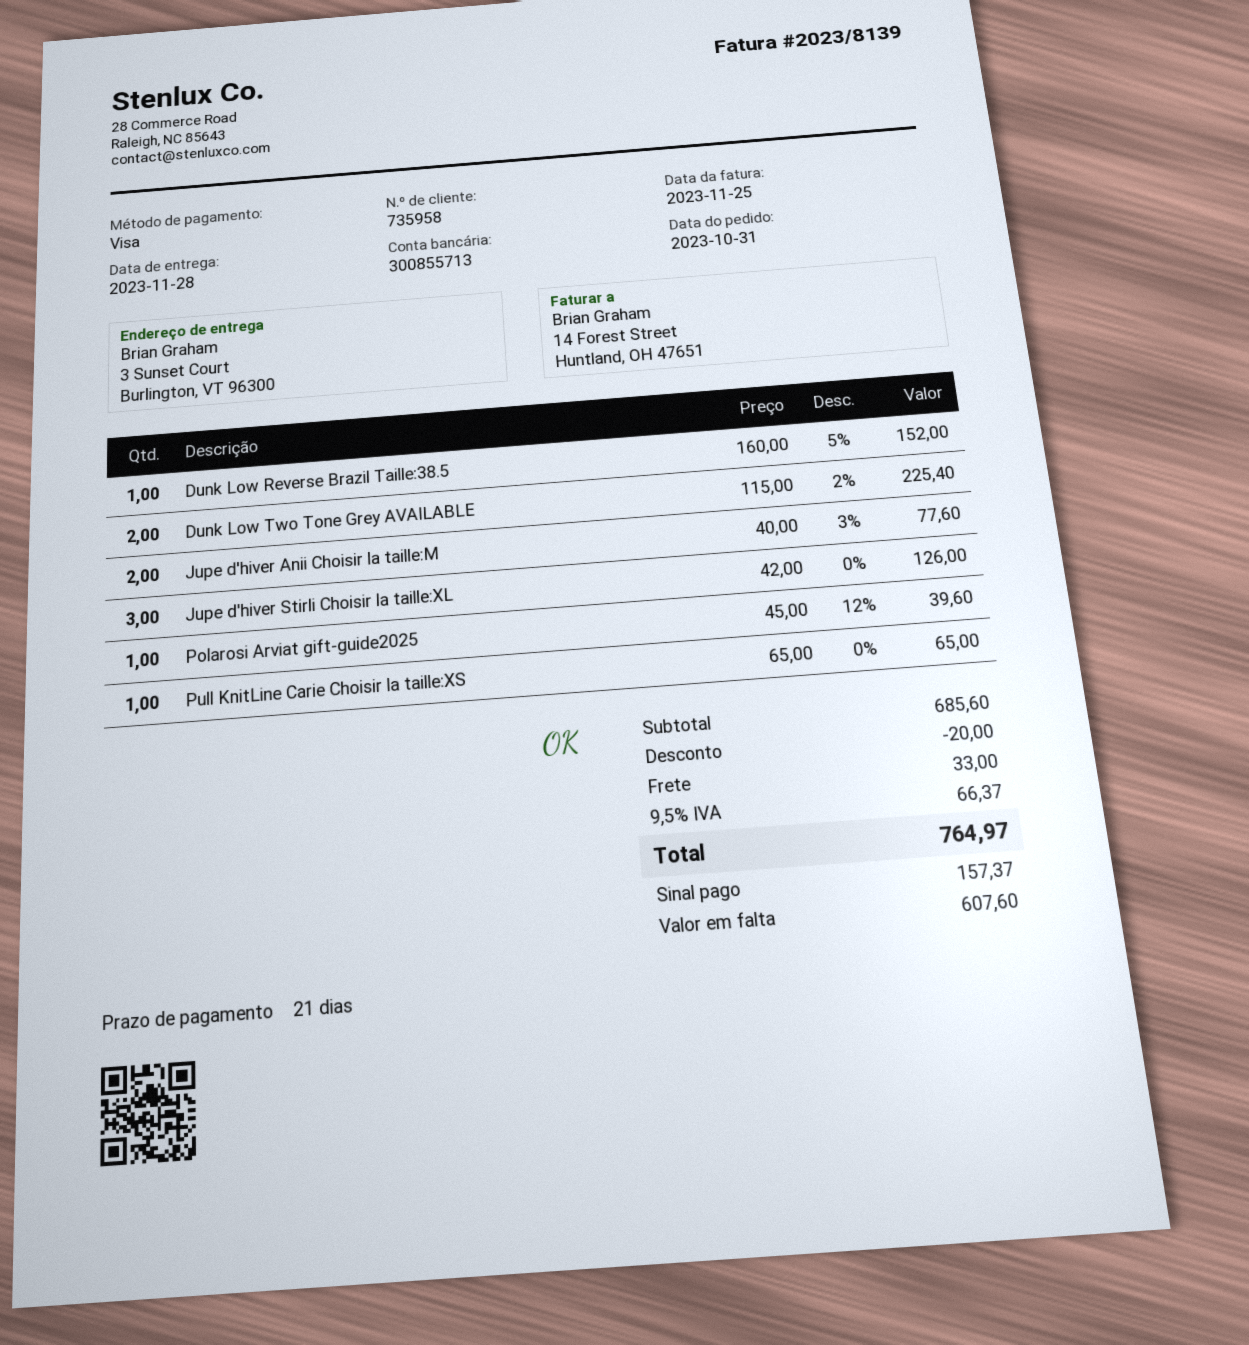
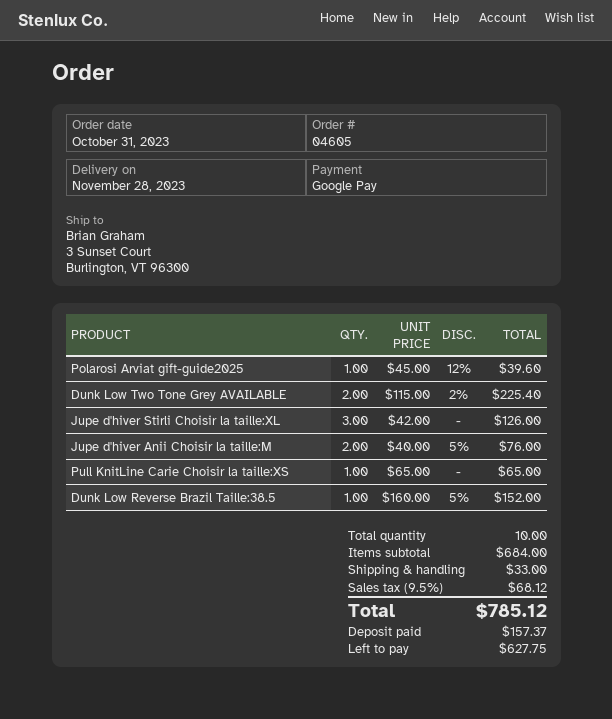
payment method: Visa -> Google Pay
Jupe d'hiver Anii Choisir la taille:M: 2 x 40.00 - 3% = 77.60 -> 2 x 40.00 - 5% = 76.00
subtotal: 685.60 -> 684.00
discount: 20.00 -> none
tax: 9.5% = 66.37 -> 9.5% = 68.12
total: 764.97 -> 785.12
balance: 607.60 -> 627.75

